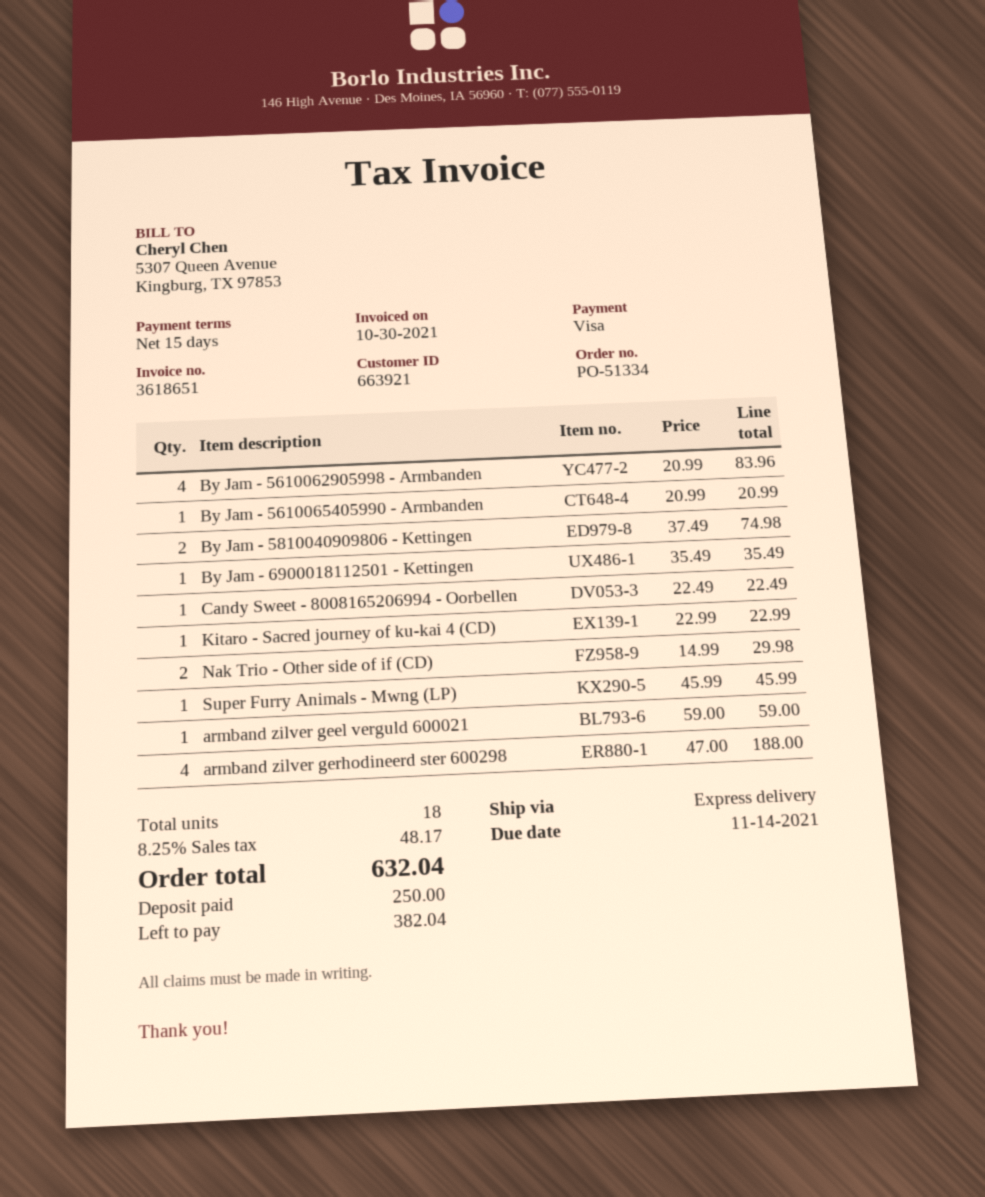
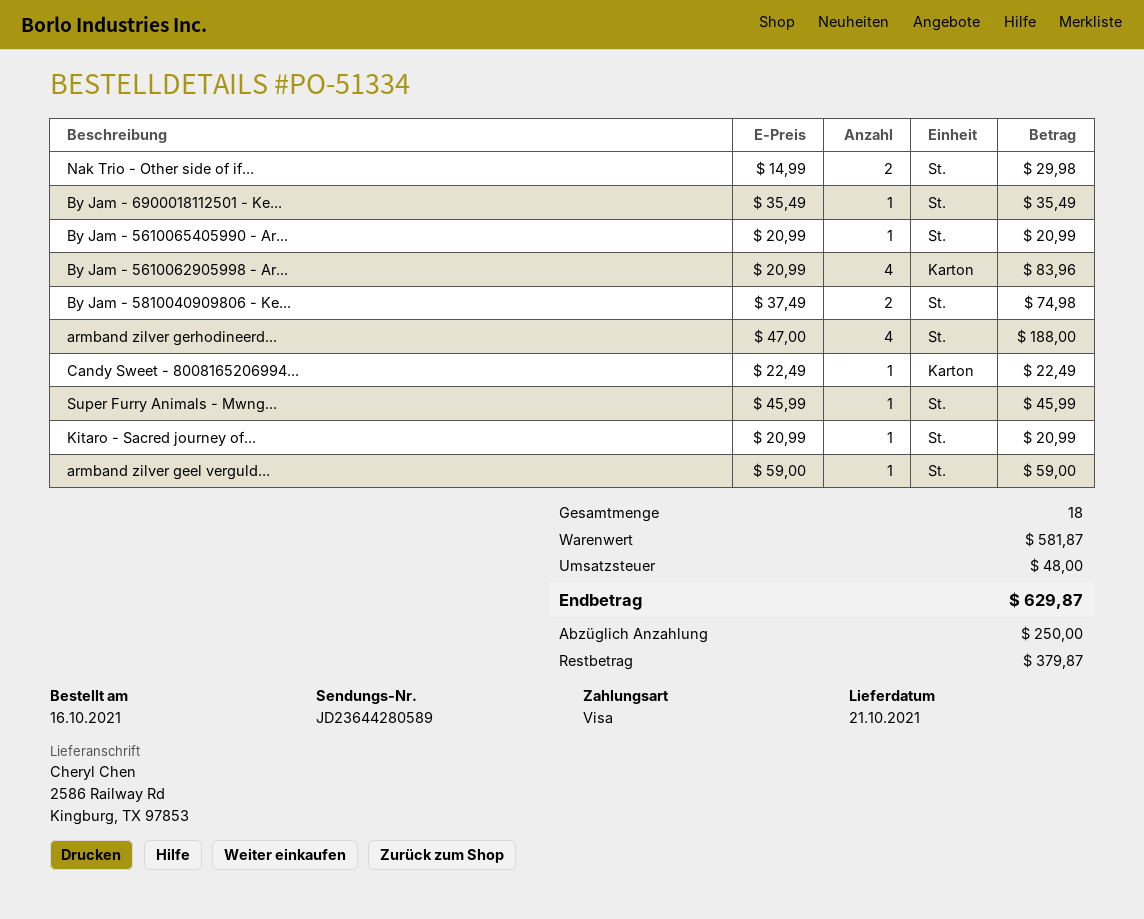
Kitaro - Sacred journey of ku-kai 4 (CD): 1 x 22.99 = 22.99 -> 1 x 20.99 = 20.99
tax: 48.17 -> 48.00
total: 632.04 -> 629.87
balance: 382.04 -> 379.87

